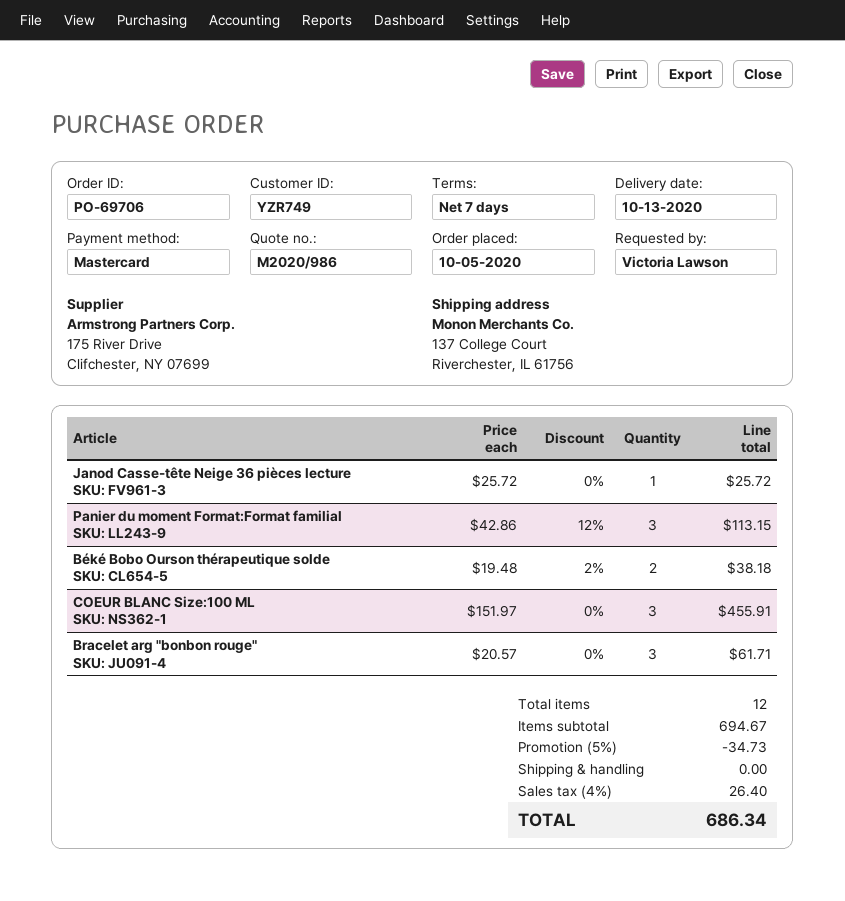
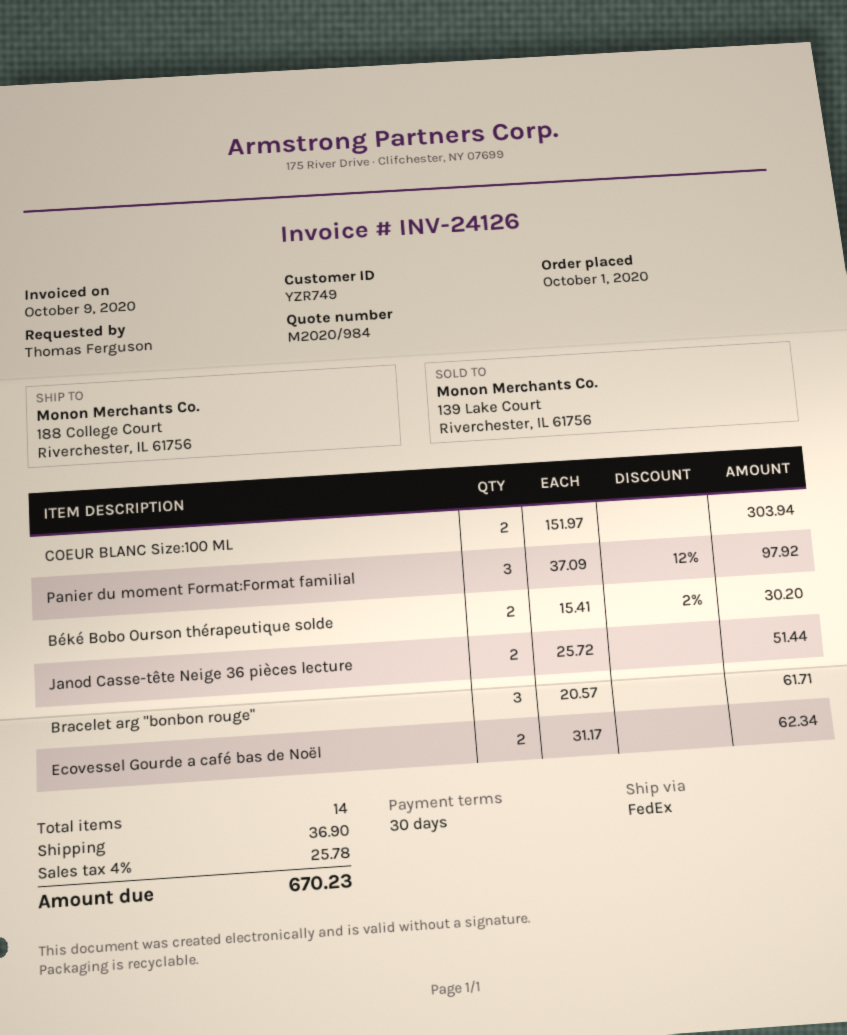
quote number: M2020/986 -> M2020/984
order date: 2020-10-05 -> 2020-10-01
payment terms: 7 days -> 30 days
ordered by: Victoria Lawson -> Thomas Ferguson
ship to: 137 College Court, Riverchester, IL 61756 -> 188 College Court, Riverchester, IL 61756
Janod Casse-tête Neige 36 pièces lecture: 1 x 25.72 = 25.72 -> 2 x 25.72 = 51.44
Panier du moment Format:Format familial: 3 x 42.86 - 12% = 113.15 -> 3 x 37.09 - 12% = 97.92
Béké Bobo Ourson thérapeutique solde: 2 x 19.48 - 2% = 38.18 -> 2 x 15.41 - 2% = 30.20
COEUR BLANC Size:100 ML: 3 x 151.97 = 455.91 -> 2 x 151.97 = 303.94
Ecovessel Gourde a café bas de Noël: none -> 2 x 31.17 = 62.34
total quantity: 12 -> 14
discount: 5% = 34.73 -> none
shipping: 0.00 -> 36.90
tax: 4% = 26.40 -> 4% = 25.78
total: 686.34 -> 670.23

